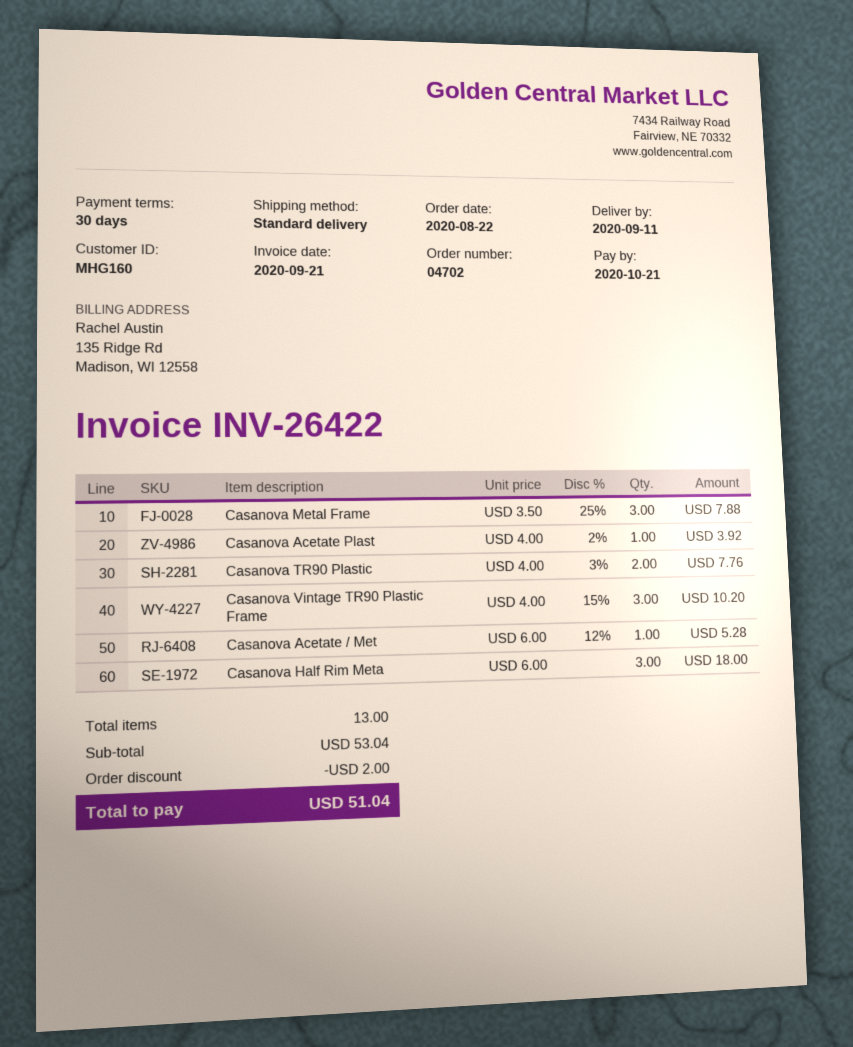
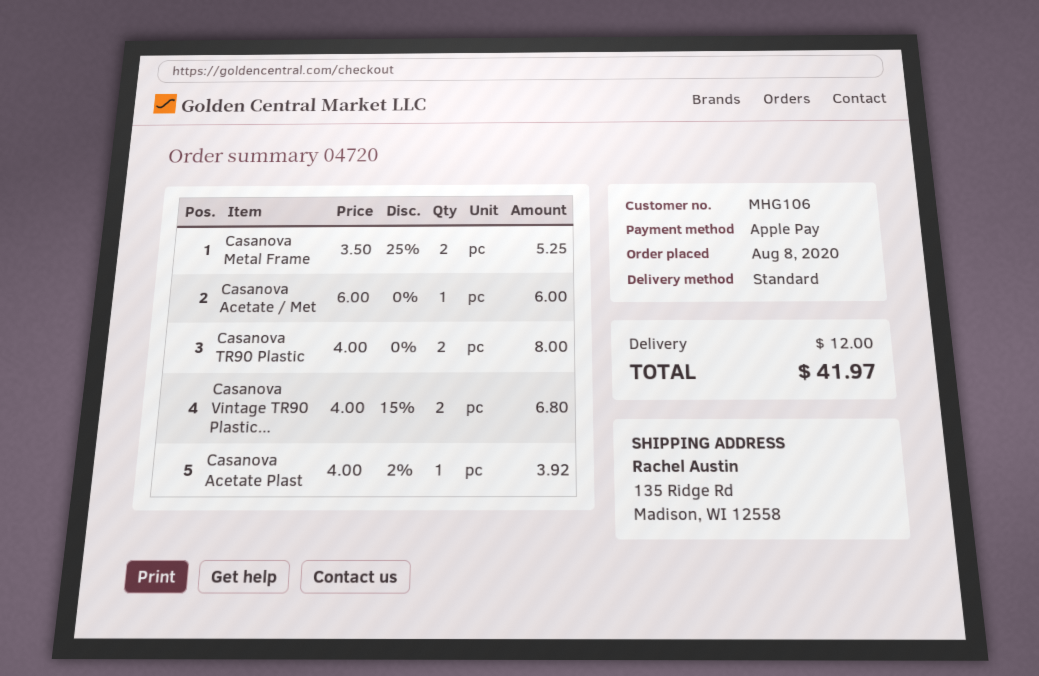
order number: 04702 -> 04720
order date: 2020-08-22 -> 2020-08-08
customer number: MHG160 -> MHG106
Casanova Metal Frame: 3 x 3.50 - 25% = 7.88 -> 2 x 3.50 - 25% = 5.25
Casanova TR90 Plastic: 2 x 4.00 - 3% = 7.76 -> 2 x 4.00 = 8.00
Casanova Vintage TR90 Plastic Frame: 3 x 4.00 - 15% = 10.20 -> 2 x 4.00 - 15% = 6.80
Casanova Acetate / Met: 1 x 6.00 - 12% = 5.28 -> 1 x 6.00 = 6.00
Casanova Half Rim Meta: 3 x 6.00 = 18.00 -> none
discount: 2.00 -> none
shipping: none -> 12.00
total: 51.04 -> 41.97

